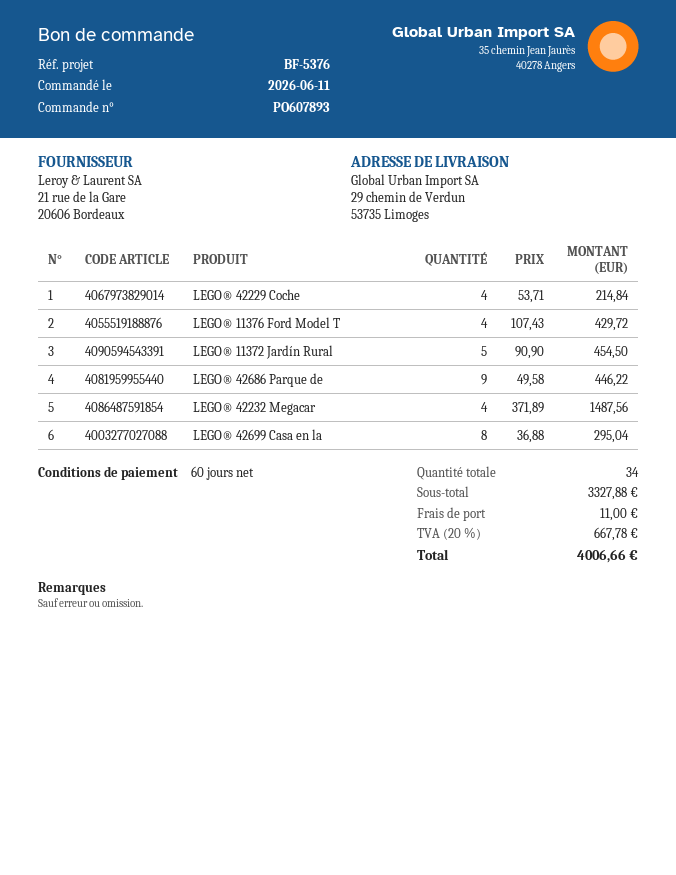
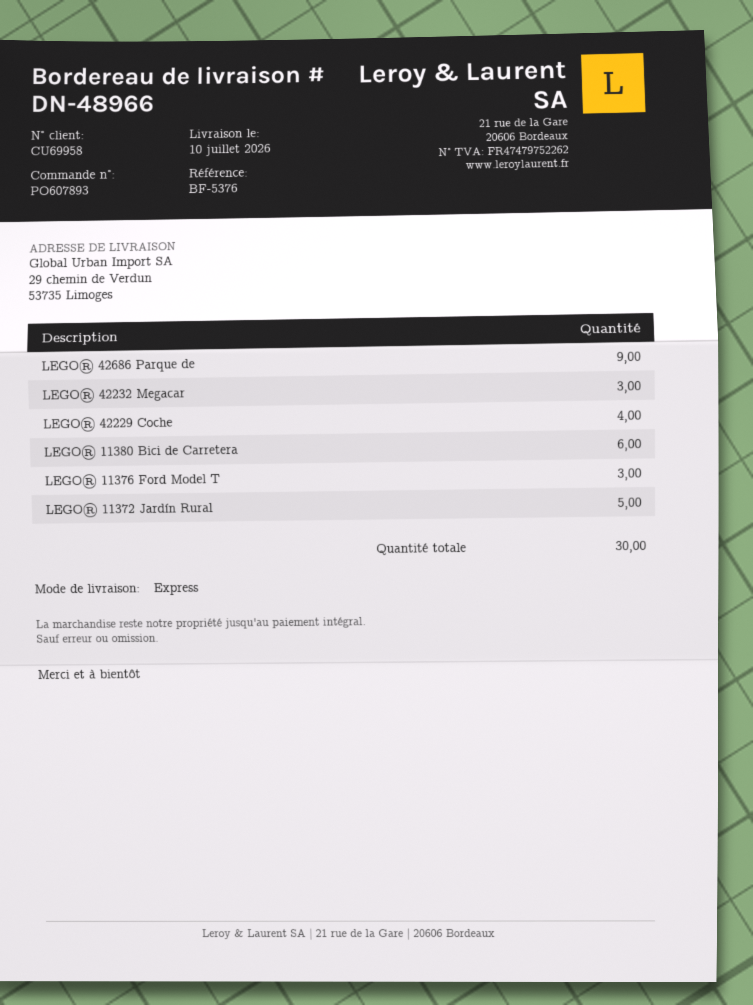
LEGO® 11376 Ford Model T: 4 -> 3
LEGO® 42232 Megacar: 4 -> 3
LEGO® 42699 Casa en la: 8 -> none
LEGO® 11380 Bici de Carretera: none -> 6
total quantity: 34 -> 30

